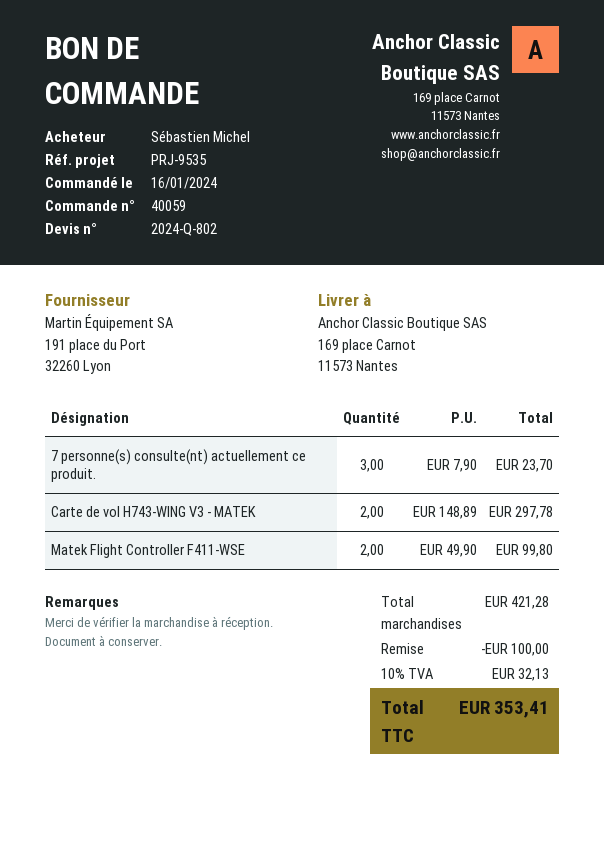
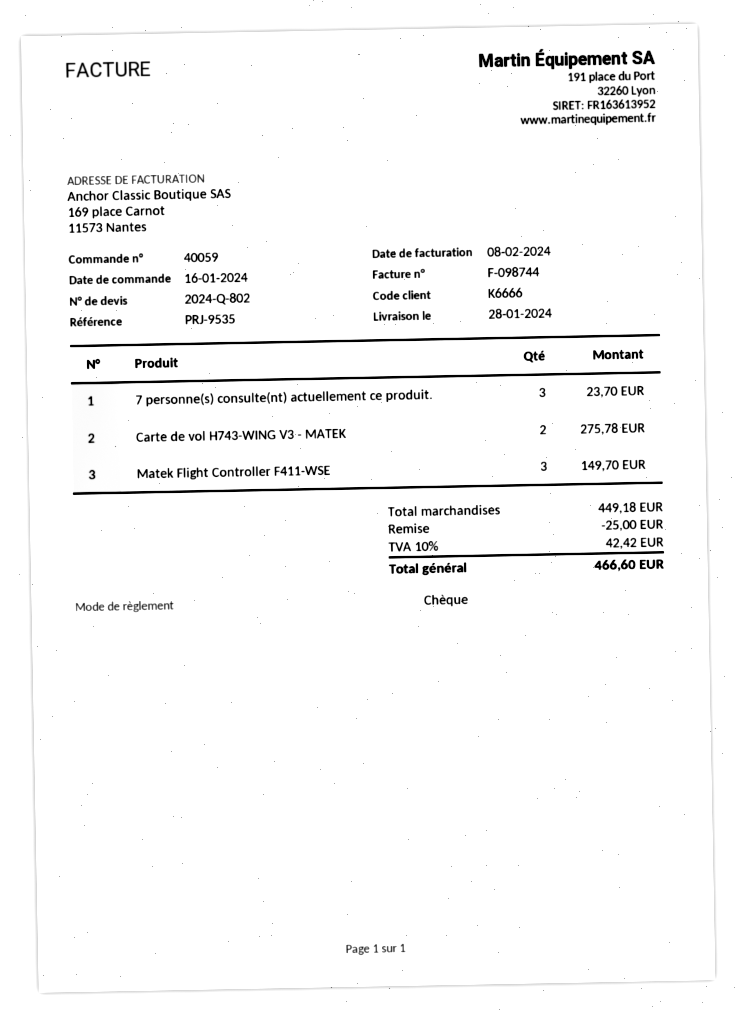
Carte de vol H743-WING V3 - MATEK: 2 for 297.78 -> 2 for 275.78
Matek Flight Controller F411-WSE: 2 for 99.80 -> 3 for 149.70
subtotal: 421.28 -> 449.18
discount: 100.00 -> 25.00
tax: 10% = 32.13 -> 10% = 42.42
total: 353.41 -> 466.60

